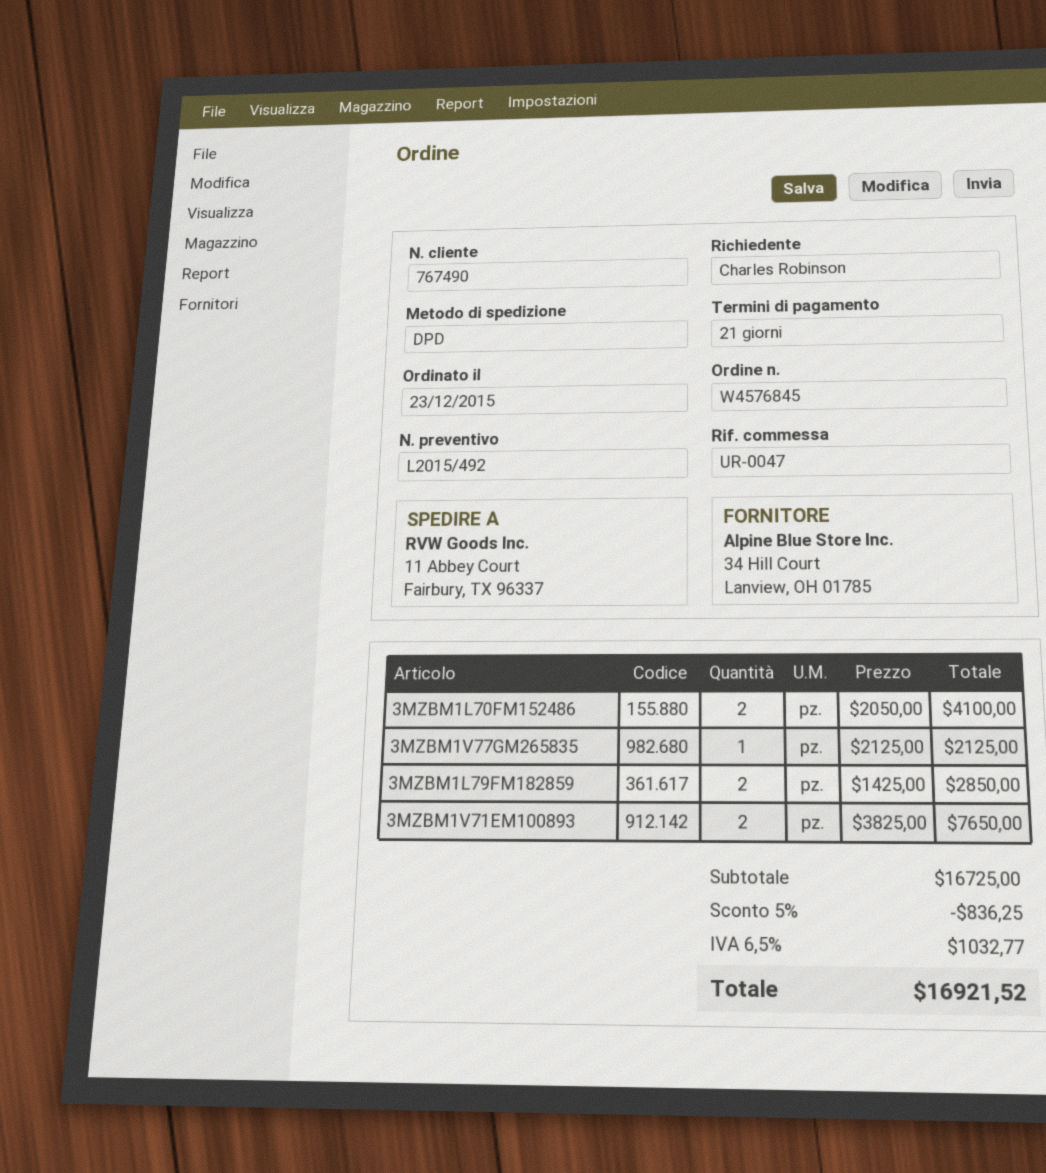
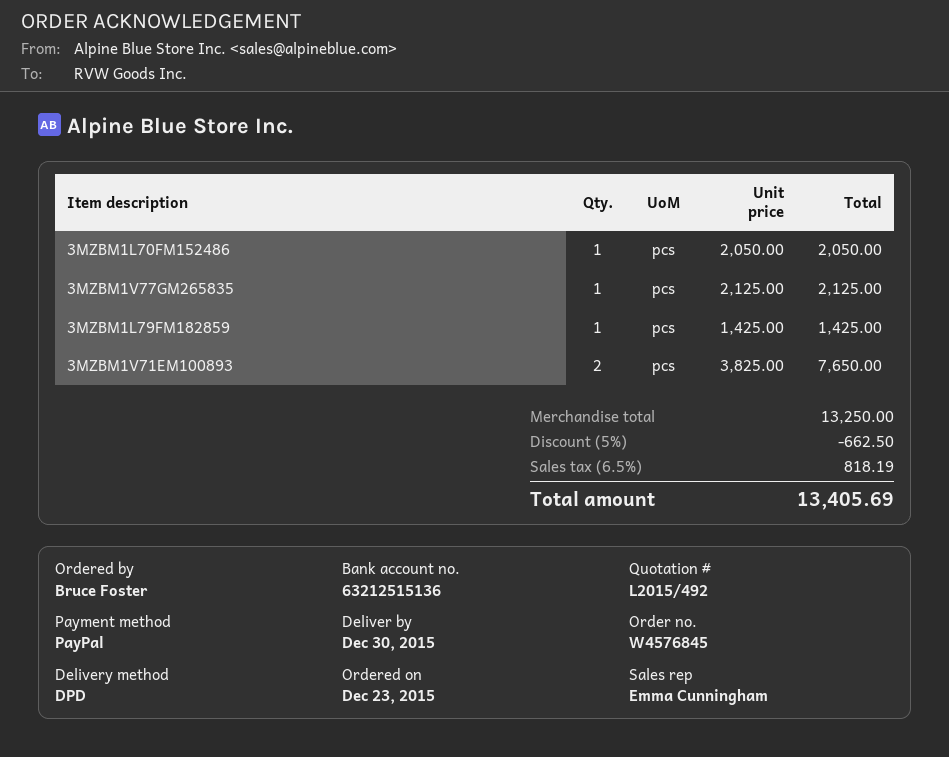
ordered by: Charles Robinson -> Bruce Foster
3MZBM1L70FM152486: 2 x 2050.00 = 4100.00 -> 1 x 2050.00 = 2050.00
3MZBM1L79FM182859: 2 x 1425.00 = 2850.00 -> 1 x 1425.00 = 1425.00
subtotal: 16725.00 -> 13250.00
discount: 5% = 836.25 -> 5% = 662.50
tax: 6.5% = 1032.77 -> 6.5% = 818.19
total: 16921.52 -> 13405.69

